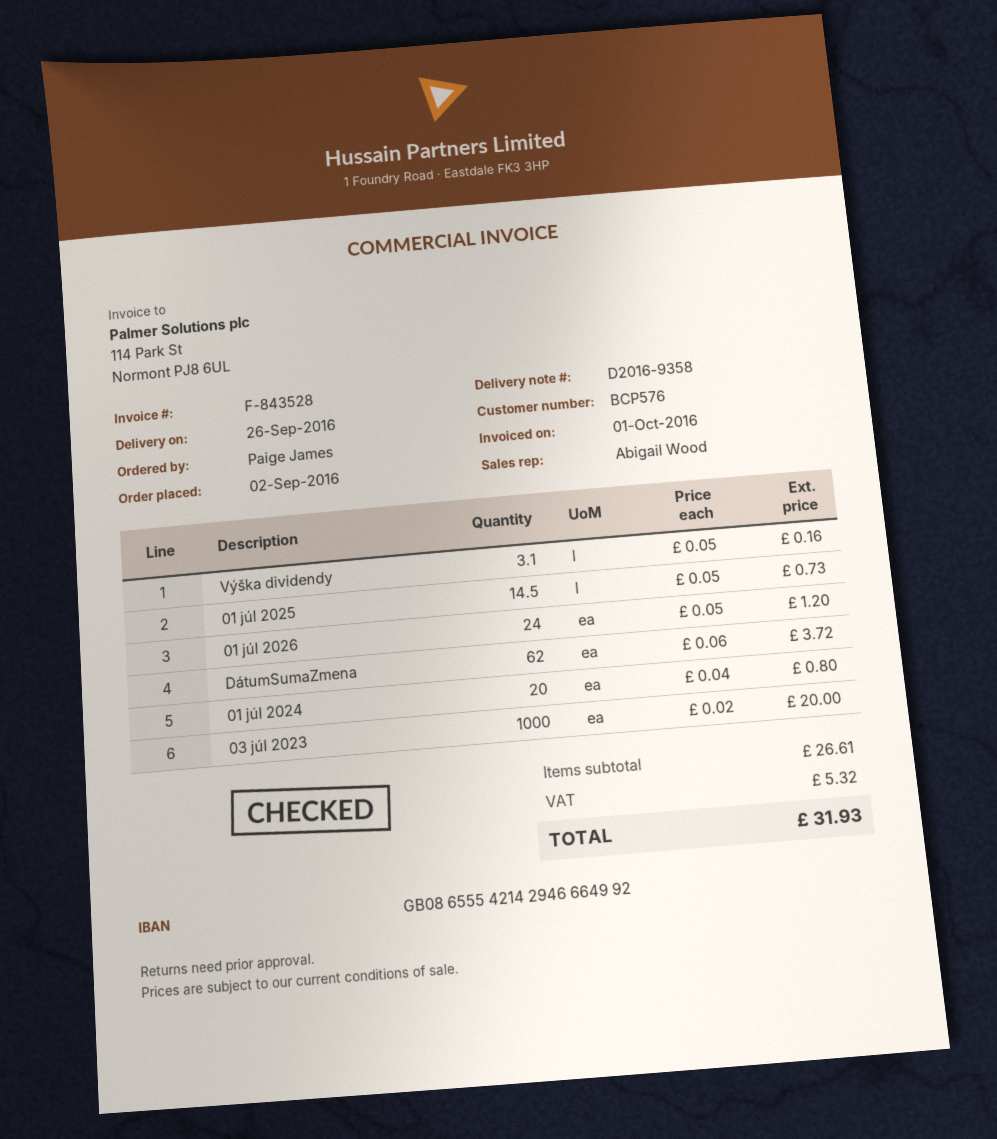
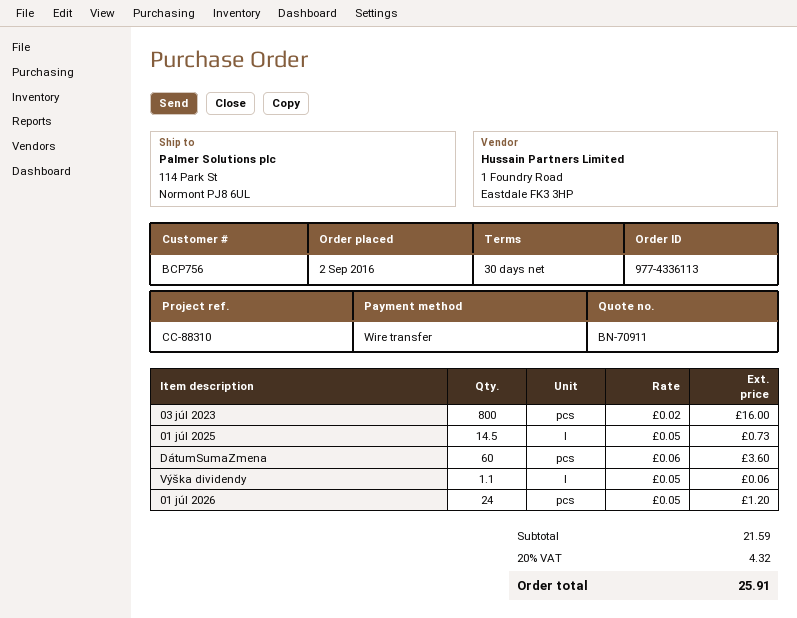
customer number: BCP576 -> BCP756
Výška dividendy: 3.1 x 0.05 = 0.16 -> 1.1 x 0.05 = 0.06
DátumSumaZmena: 62 x 0.06 = 3.72 -> 60 x 0.06 = 3.60
01 júl 2024: 20 x 0.04 = 0.80 -> none
03 júl 2023: 1000 x 0.02 = 20.00 -> 800 x 0.02 = 16.00
subtotal: 26.61 -> 21.59
tax: 5.32 -> 4.32
total: 31.93 -> 25.91

